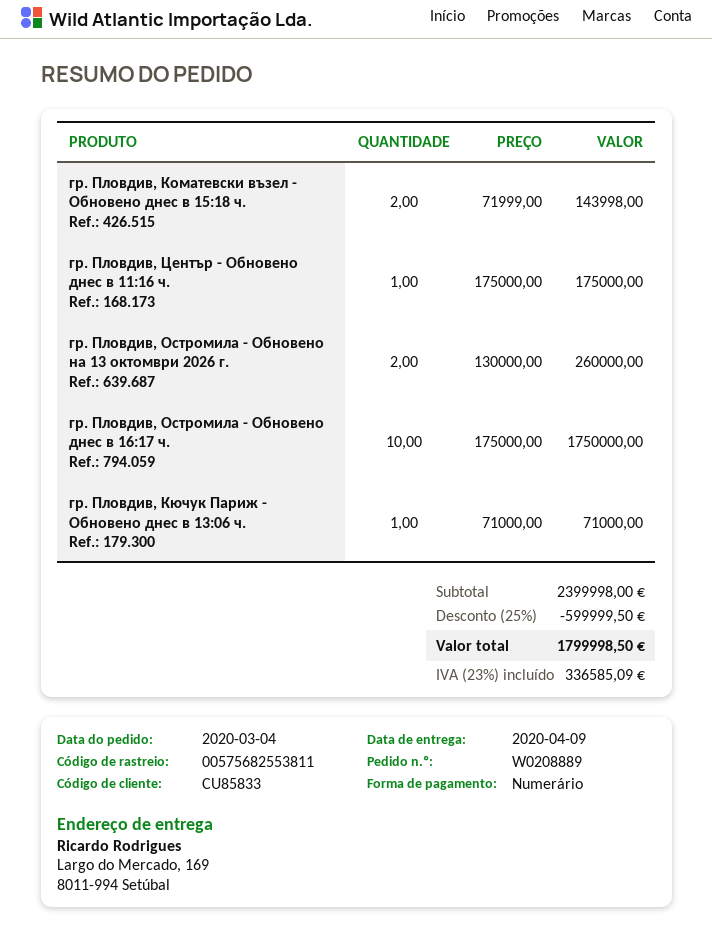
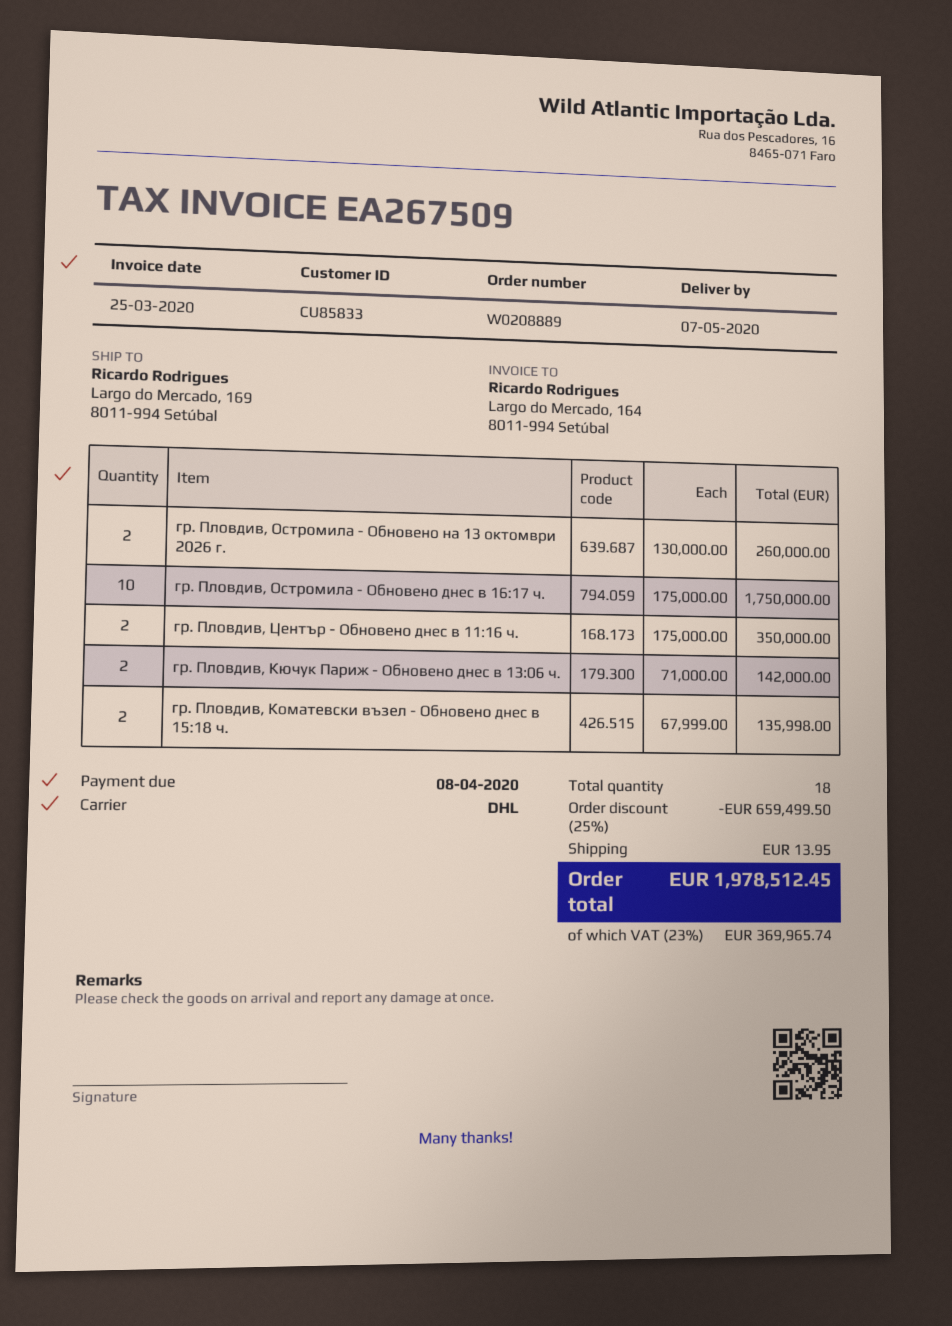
delivery date: 2020-04-09 -> 2020-05-07
гр. Пловдив, Коматевски възел - Обновено днес в 15:18 ч.: 2 x 71999.00 = 143998.00 -> 2 x 67999.00 = 135998.00
гр. Пловдив, Център - Обновено днес в 11:16 ч.: 1 x 175000.00 = 175000.00 -> 2 x 175000.00 = 350000.00
гр. Пловдив, Кючук Париж - Обновено днес в 13:06 ч.: 1 x 71000.00 = 71000.00 -> 2 x 71000.00 = 142000.00
discount: 25% = 599999.50 -> 25% = 659499.50
shipping: none -> 13.95
tax: 23% = 336585.09 -> 23% = 369965.74
total: 1799998.50 -> 1978512.45

